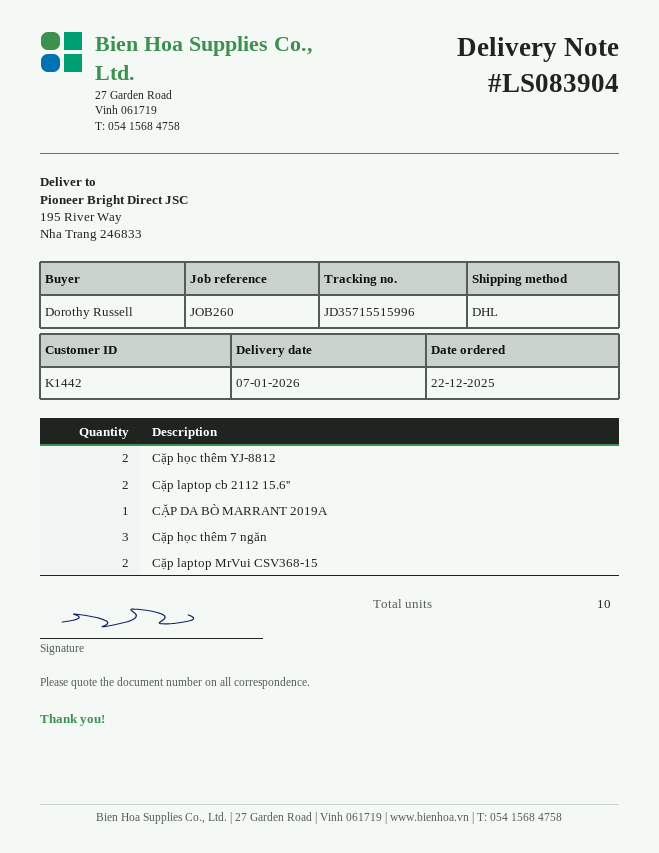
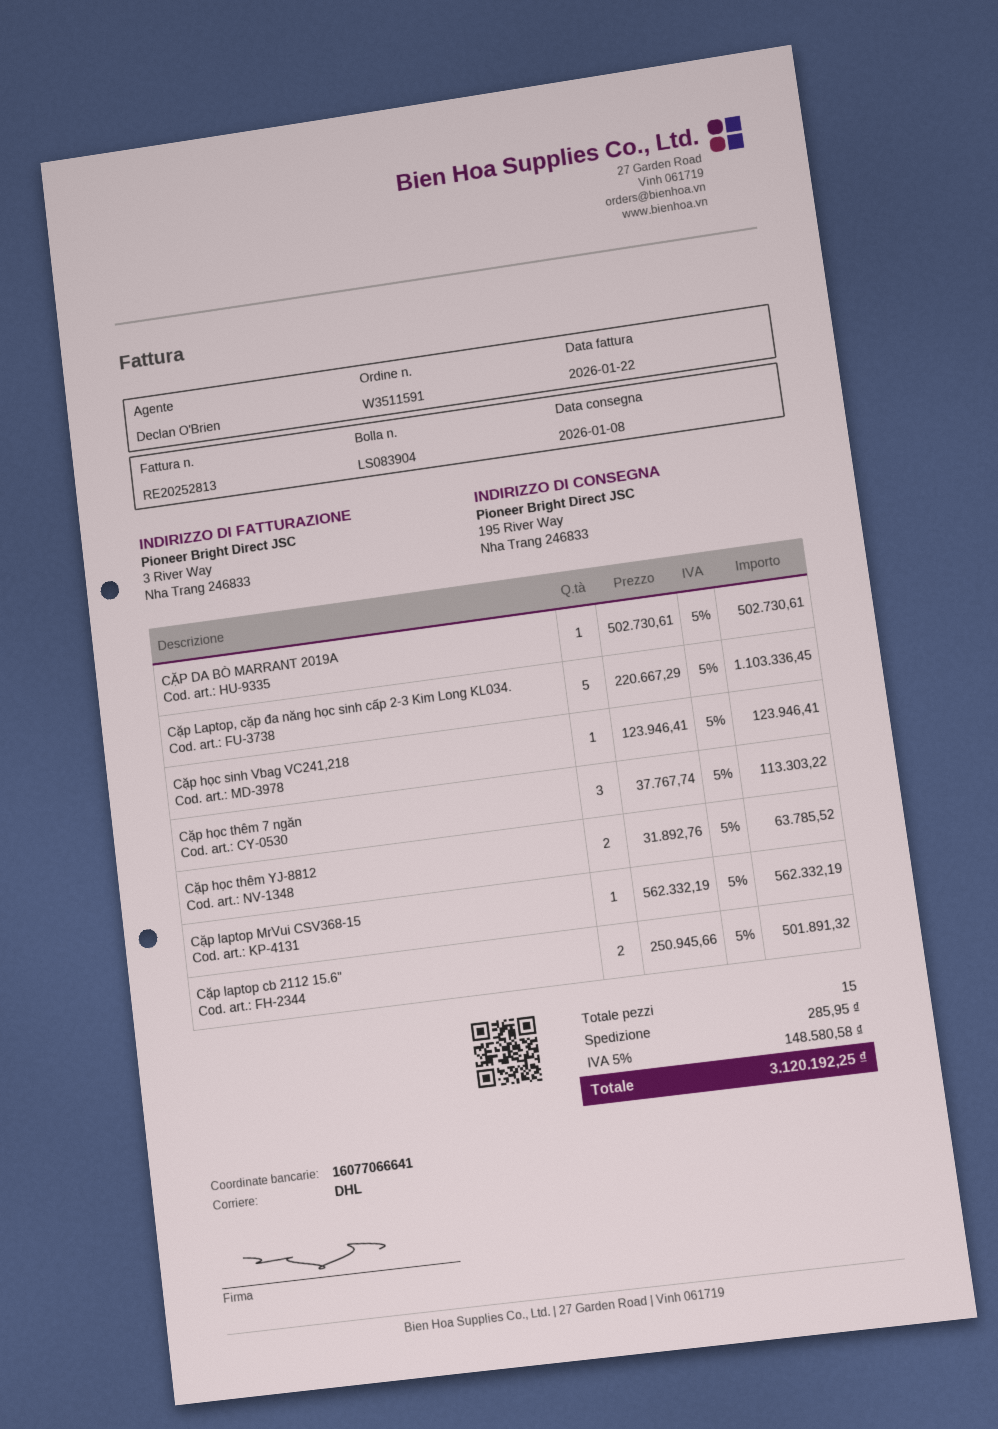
delivery date: 2026-01-07 -> 2026-01-08
Cặp laptop MrVui CSV368-15: 2 -> 1
Cặp Laptop, cặp đa năng học sinh cấp 2-3 Kim Long KL034.: none -> 5
Cặp học sinh Vbag VC241,218: none -> 1
total quantity: 10 -> 15

